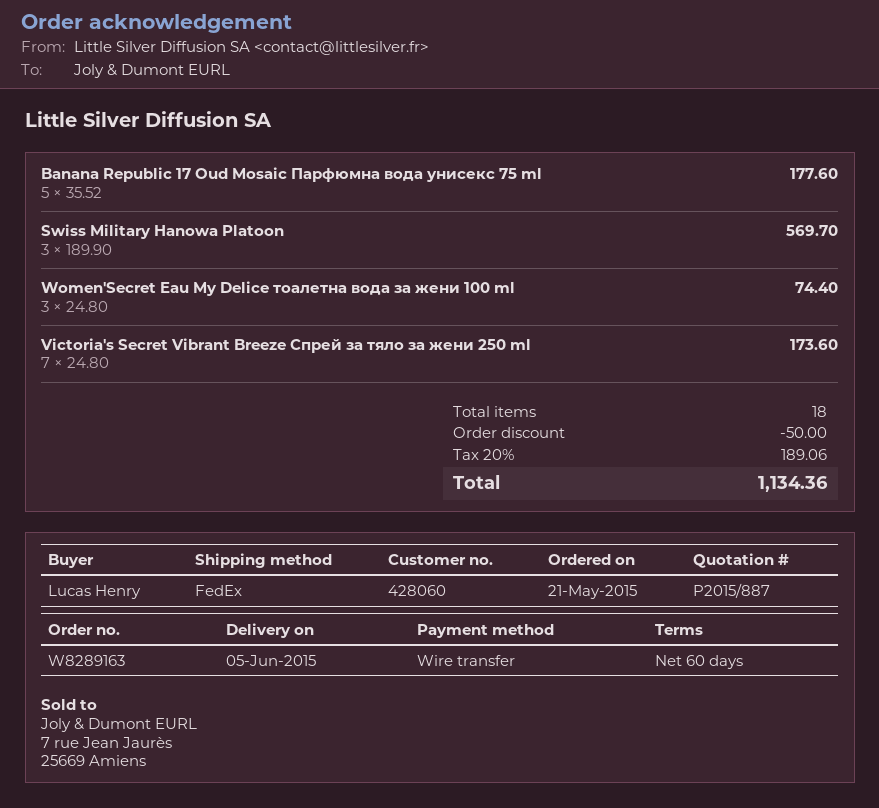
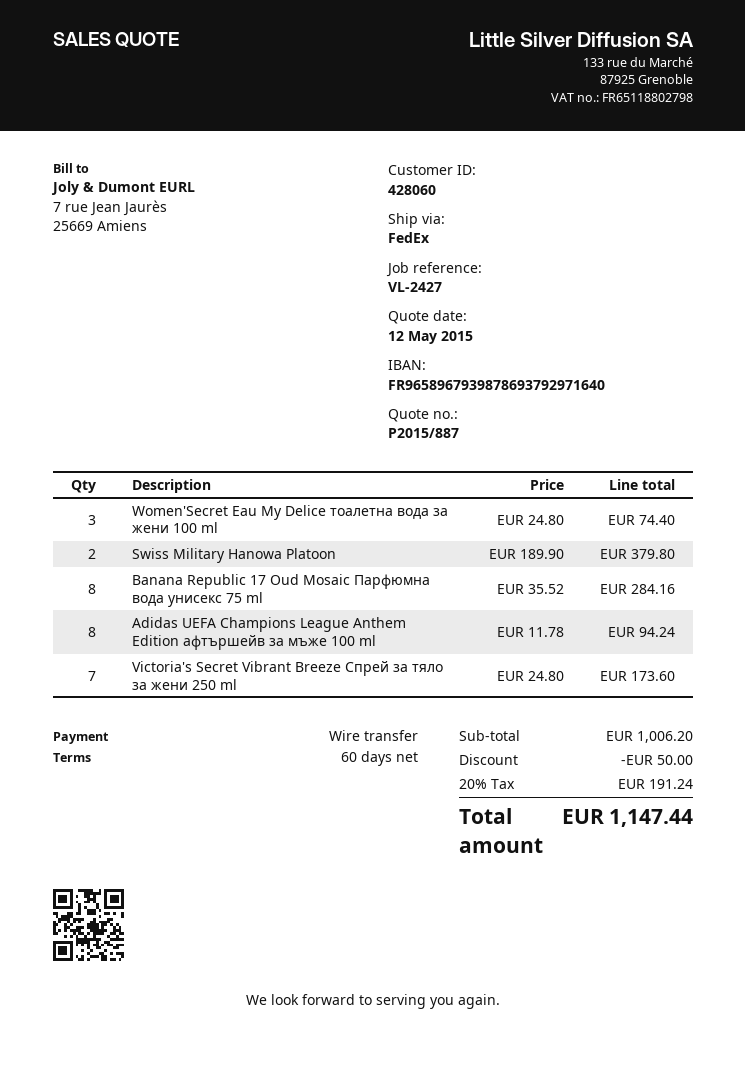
Banana Republic 17 Oud Mosaic Парфюмна вода унисекс 75 ml: 5 x 35.52 = 177.60 -> 8 x 35.52 = 284.16
Swiss Military Hanowa Platoon: 3 x 189.90 = 569.70 -> 2 x 189.90 = 379.80
Adidas UEFA Champions League Anthem Edition афтършейв за мъже 100 ml: none -> 8 x 11.78 = 94.24
tax: 20% = 189.06 -> 20% = 191.24
total: 1134.36 -> 1147.44

